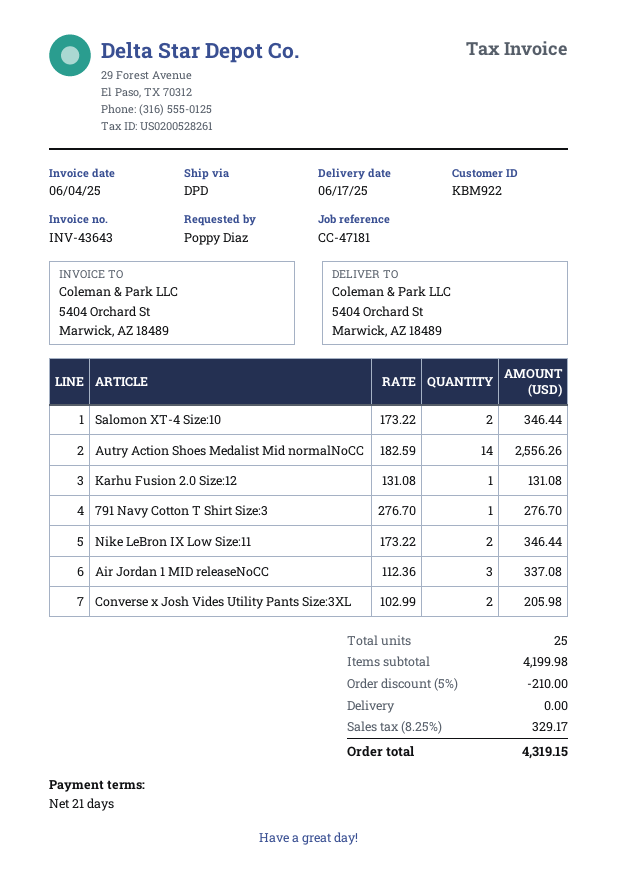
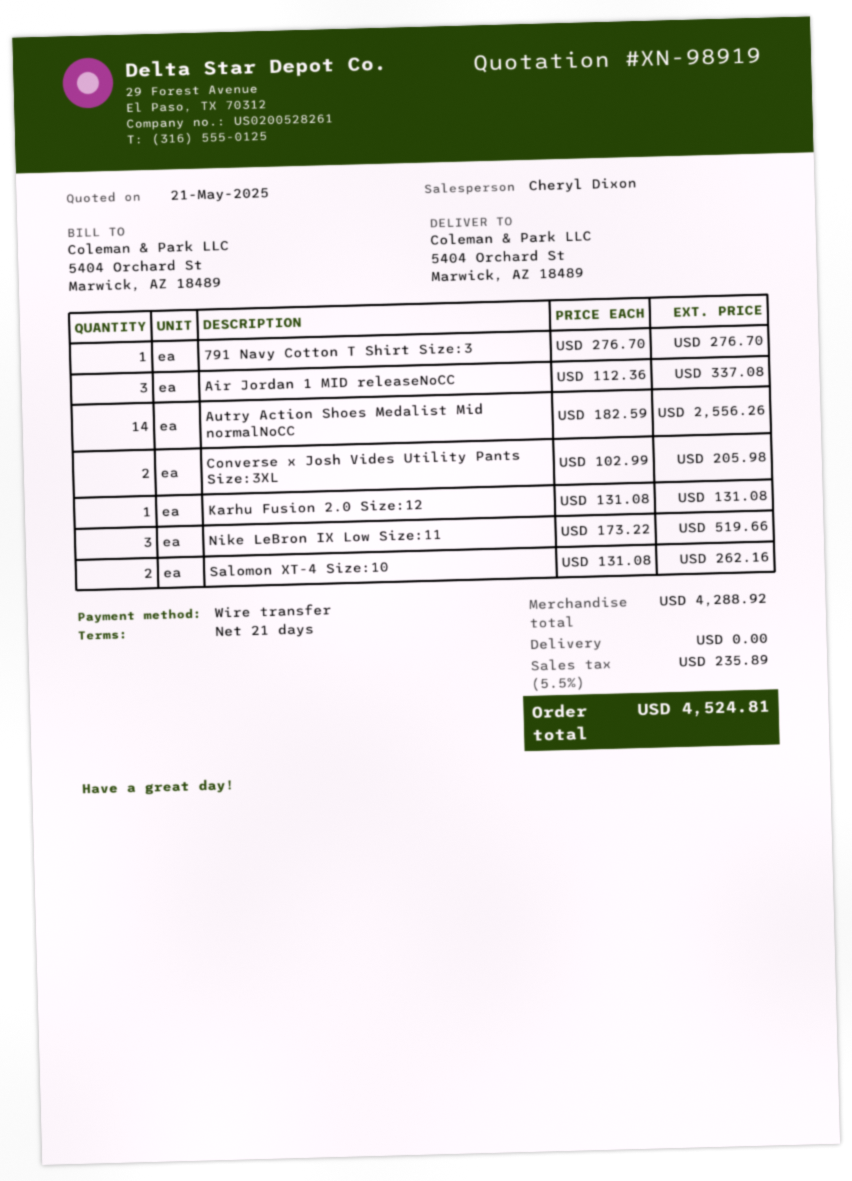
Salomon XT-4 Size:10: 2 x 173.22 = 346.44 -> 2 x 131.08 = 262.16
Nike LeBron IX Low Size:11: 2 x 173.22 = 346.44 -> 3 x 173.22 = 519.66
subtotal: 4199.98 -> 4288.92
discount: 5% = 210.00 -> none
tax: 8.25% = 329.17 -> 5.5% = 235.89
total: 4319.15 -> 4524.81

